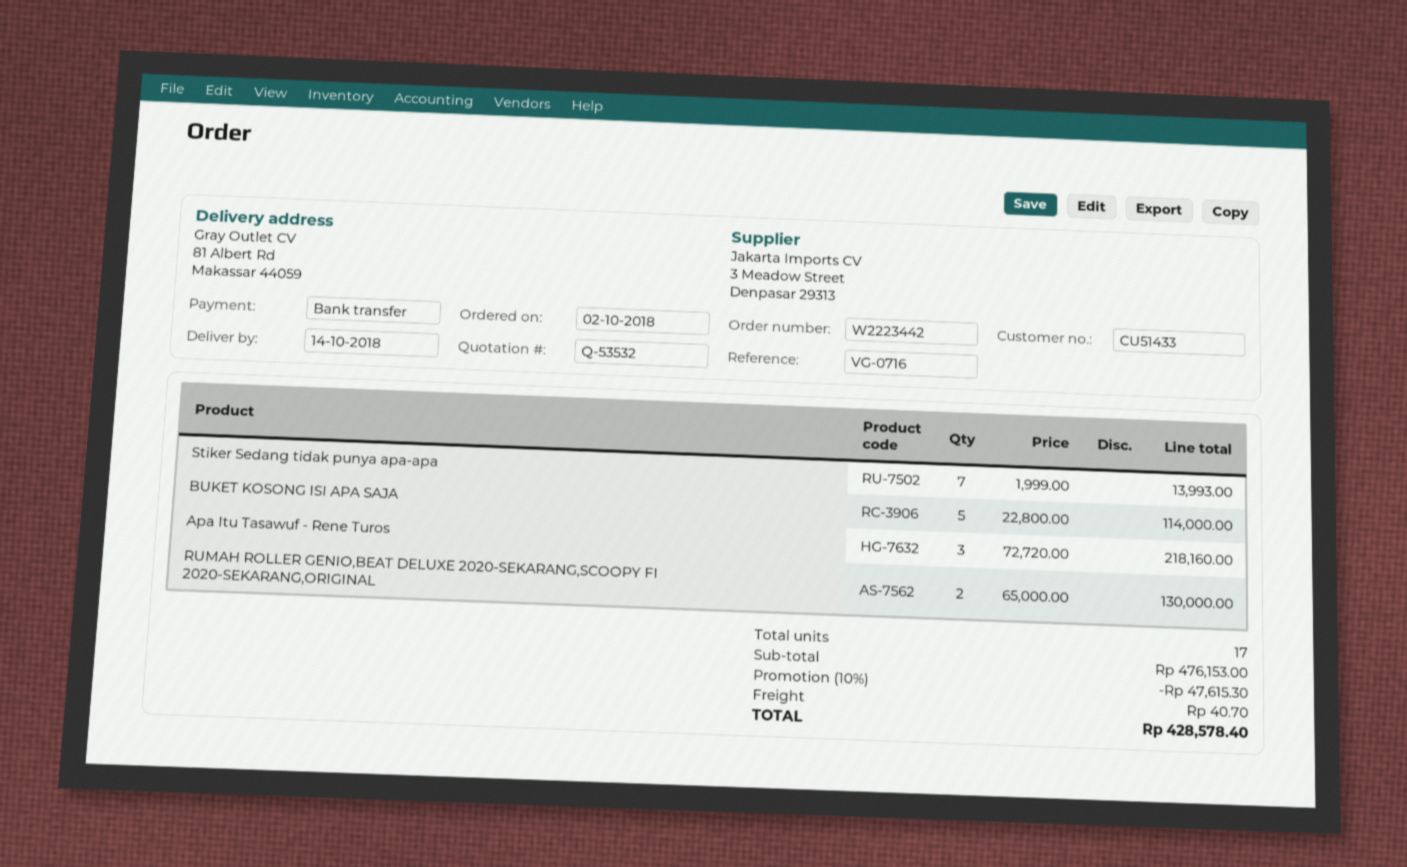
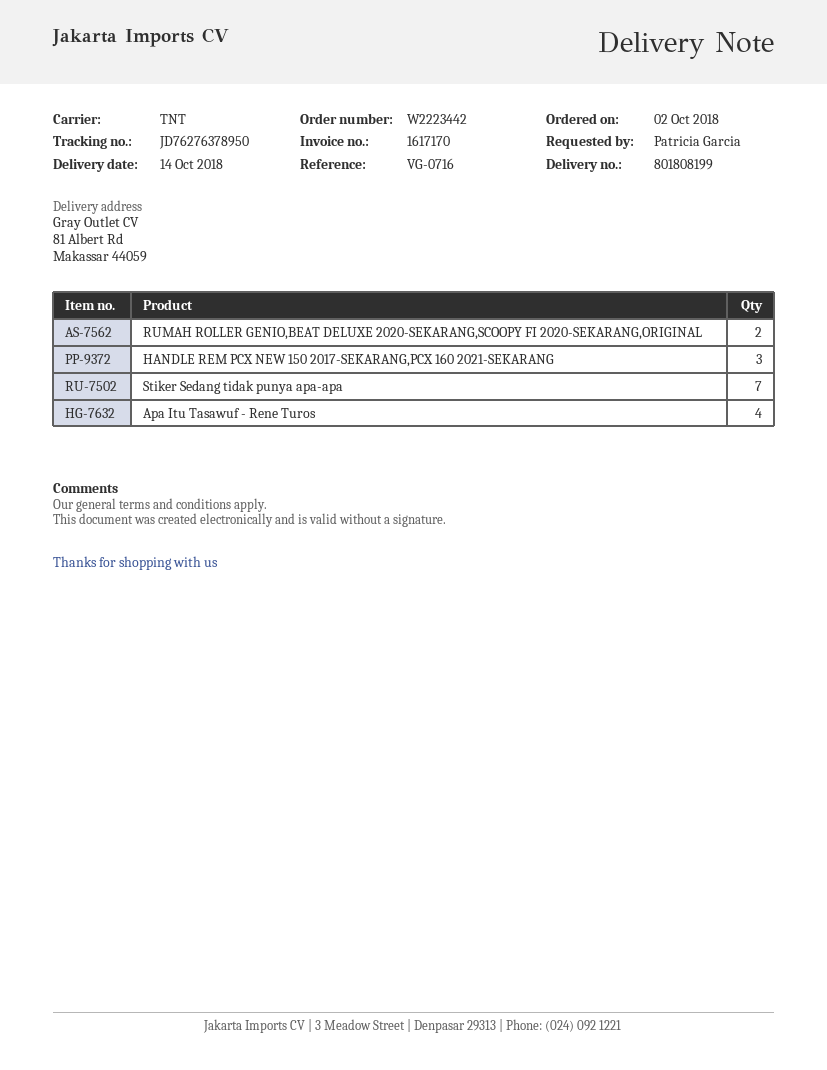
BUKET KOSONG ISI APA SAJA: 5 -> none
Apa Itu Tasawuf - Rene Turos: 3 -> 4
HANDLE REM PCX NEW 150 2017-SEKARANG,PCX 160 2021-SEKARANG: none -> 3

